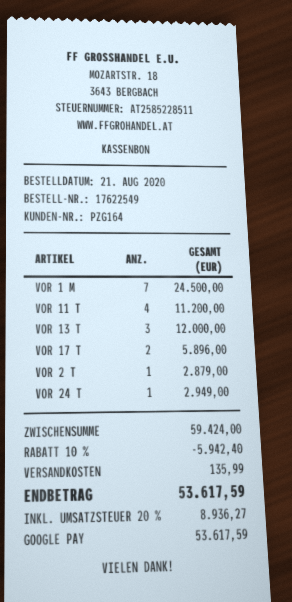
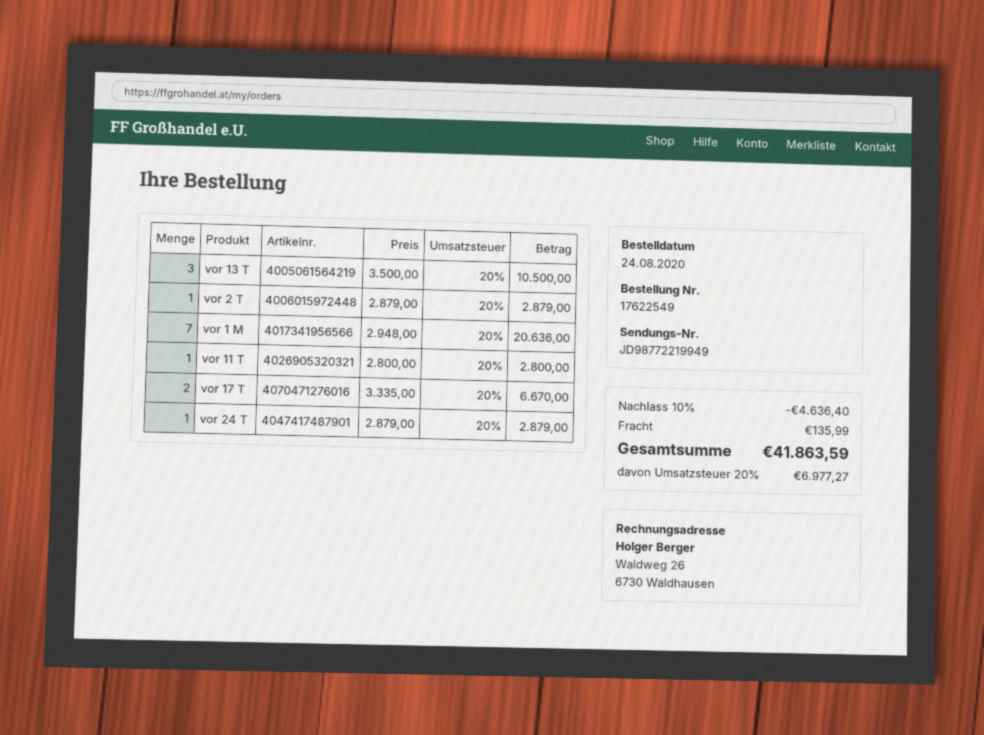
order date: 2020-08-21 -> 2020-08-24
VOR 1 M: 7 for 24500.00 -> 7 for 20636.00
VOR 11 T: 4 for 11200.00 -> 1 for 2800.00
VOR 13 T: 3 for 12000.00 -> 3 for 10500.00
VOR 17 T: 2 for 5896.00 -> 2 for 6670.00
VOR 24 T: 1 for 2949.00 -> 1 for 2879.00
discount: 10% = 5942.40 -> 10% = 4636.40
tax: 20% = 8936.27 -> 20% = 6977.27
total: 53617.59 -> 41863.59

